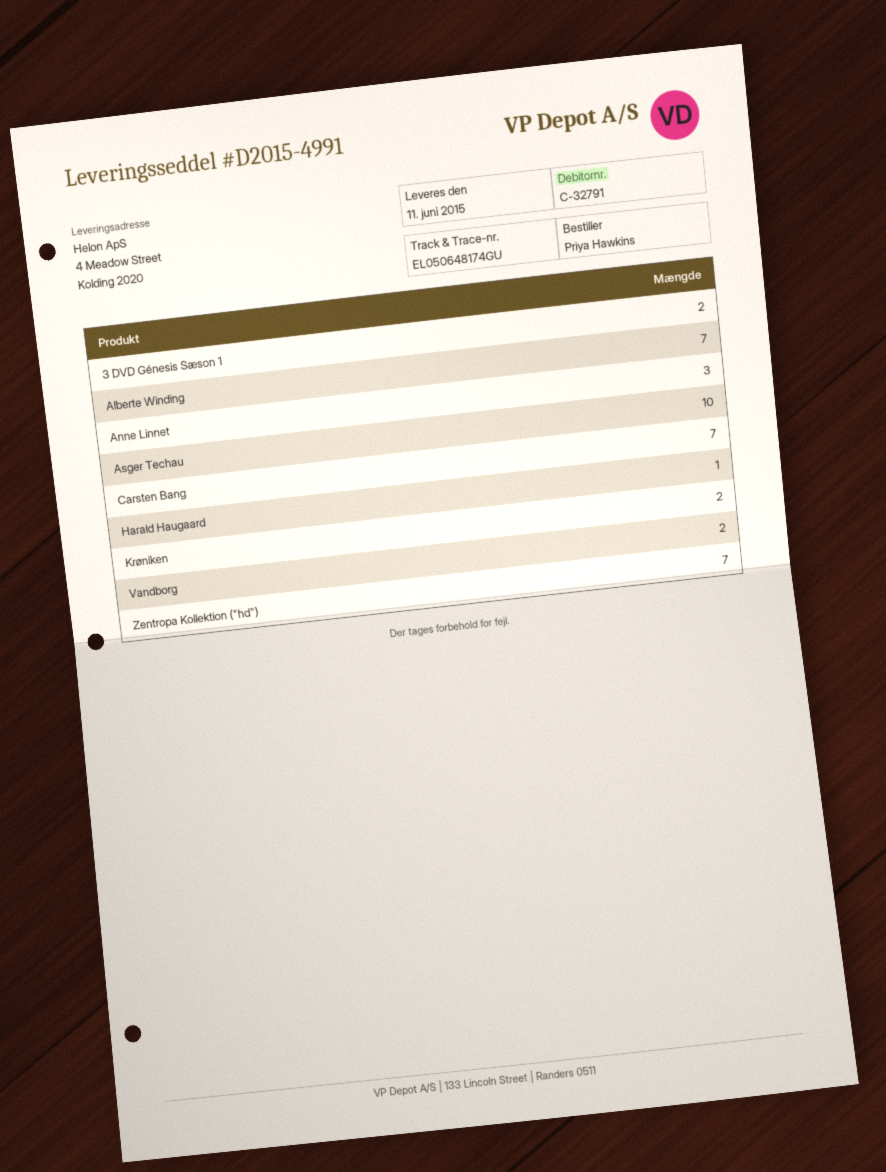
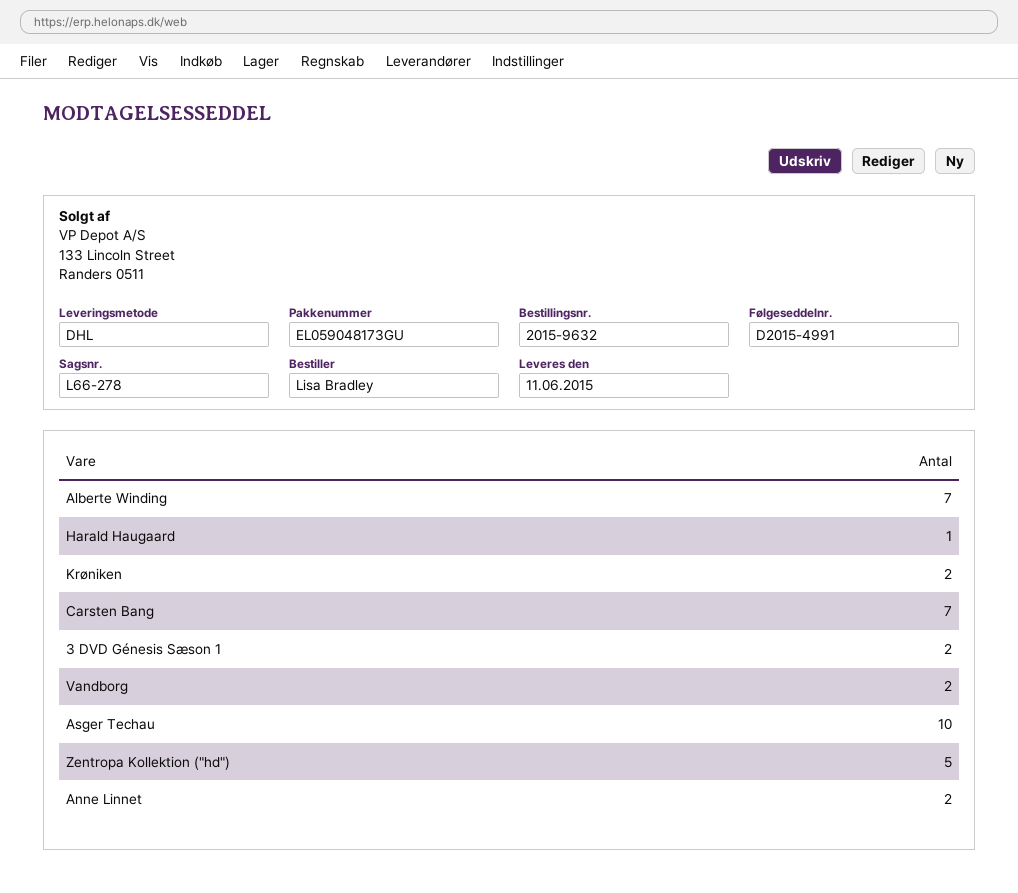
ordered by: Priya Hawkins -> Lisa Bradley
tracking number: EL050648174GU -> EL059048173GU
Anne Linnet: 3 -> 2
Zentropa Kollektion ("hd"): 7 -> 5

